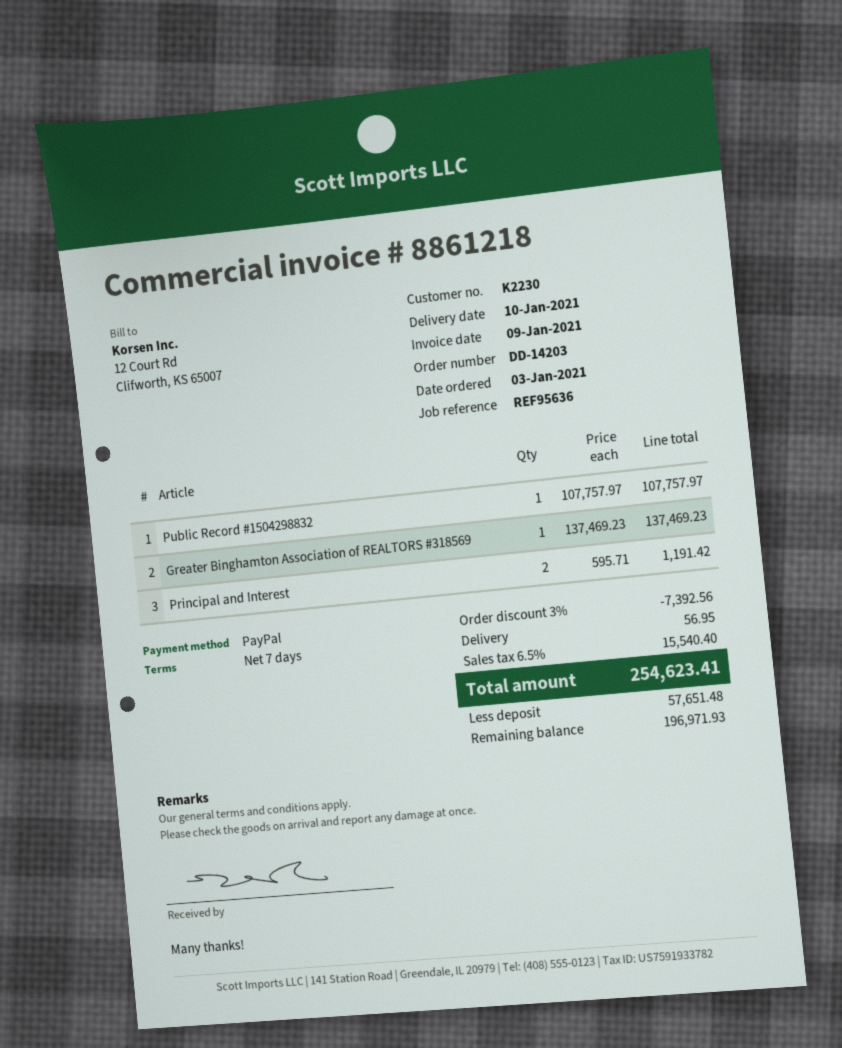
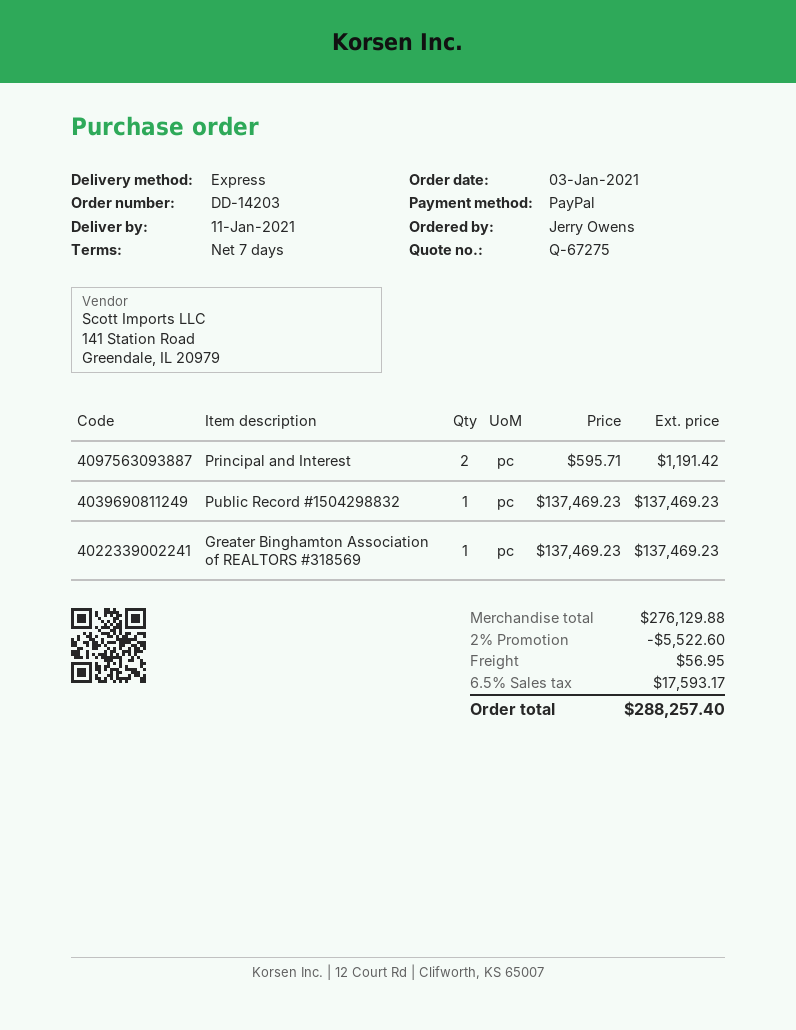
delivery date: 2021-01-10 -> 2021-01-11
Public Record #1504298832: 1 x 107757.97 = 107757.97 -> 1 x 137469.23 = 137469.23
discount: 3% = 7392.56 -> 2% = 5522.60
tax: 6.5% = 15540.40 -> 6.5% = 17593.17
total: 254623.41 -> 288257.40

